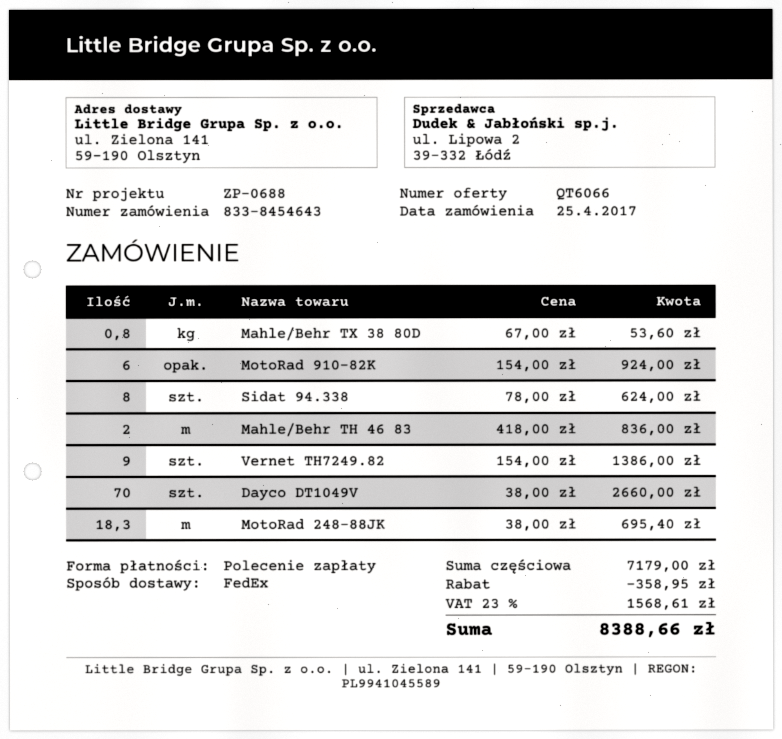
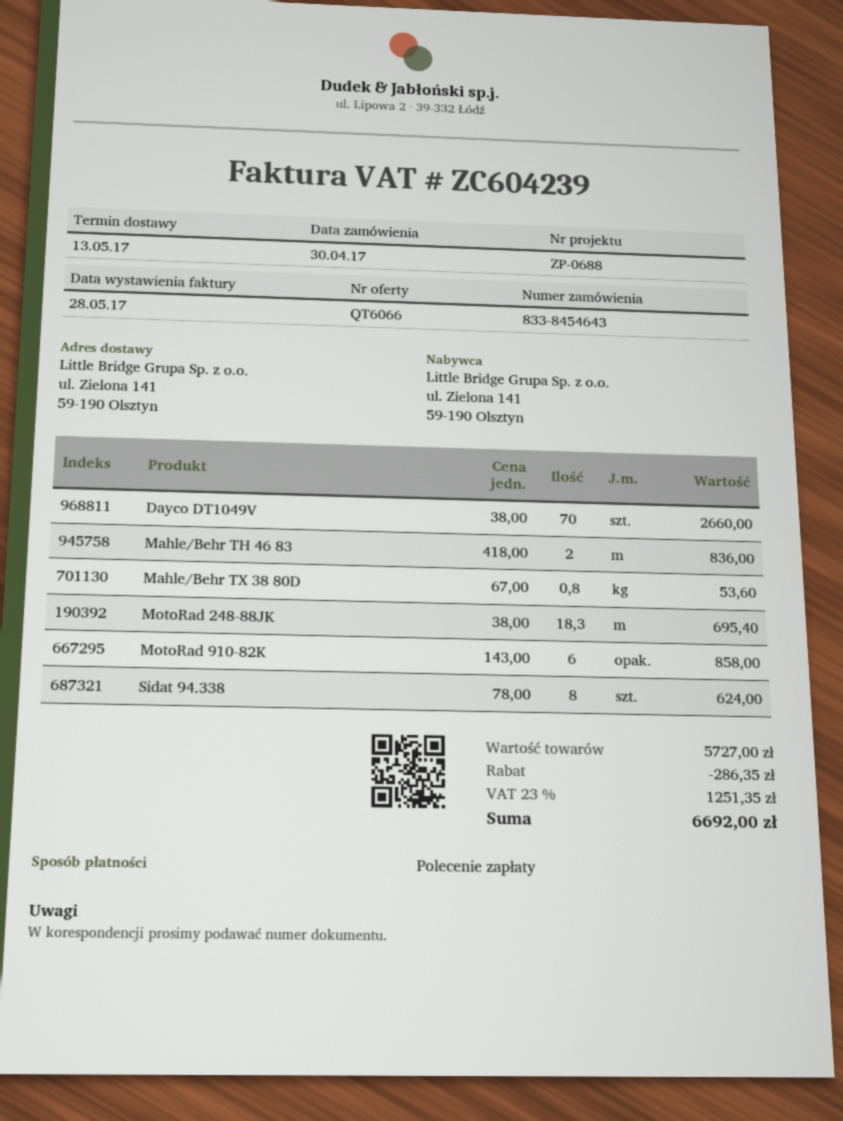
order date: 2017-04-25 -> 2017-04-30
MotoRad 910-82K: 6 x 154.00 = 924.00 -> 6 x 143.00 = 858.00
Vernet TH7249.82: 9 x 154.00 = 1386.00 -> none
subtotal: 7179.00 -> 5727.00
discount: 358.95 -> 286.35
tax: 23% = 1568.61 -> 23% = 1251.35
total: 8388.66 -> 6692.00

